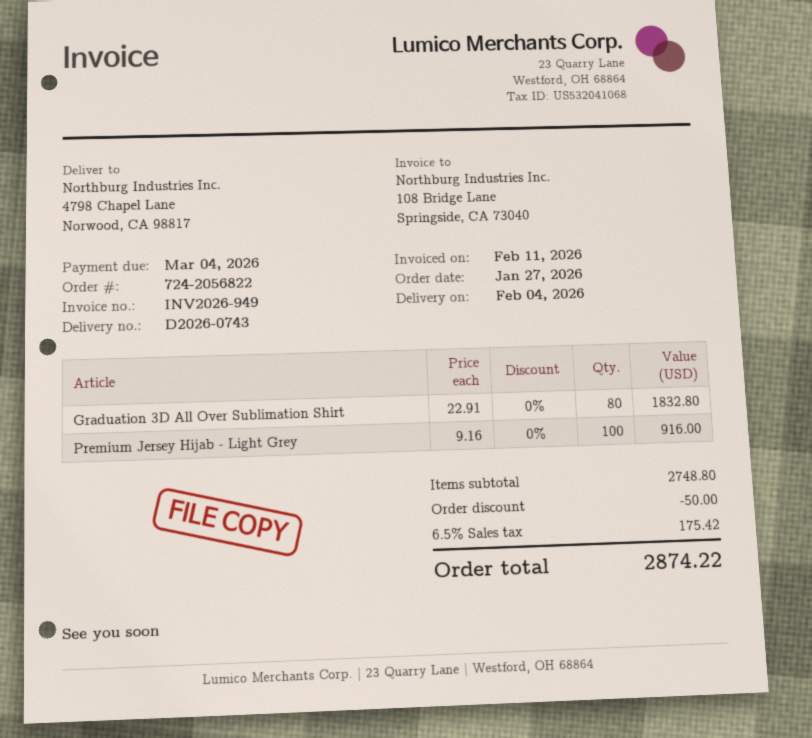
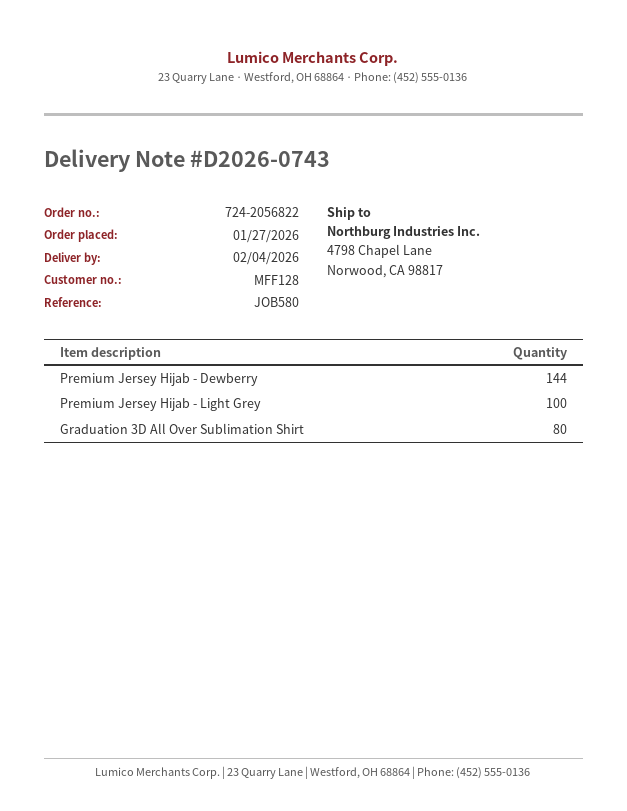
Premium Jersey Hijab - Dewberry: none -> 144

